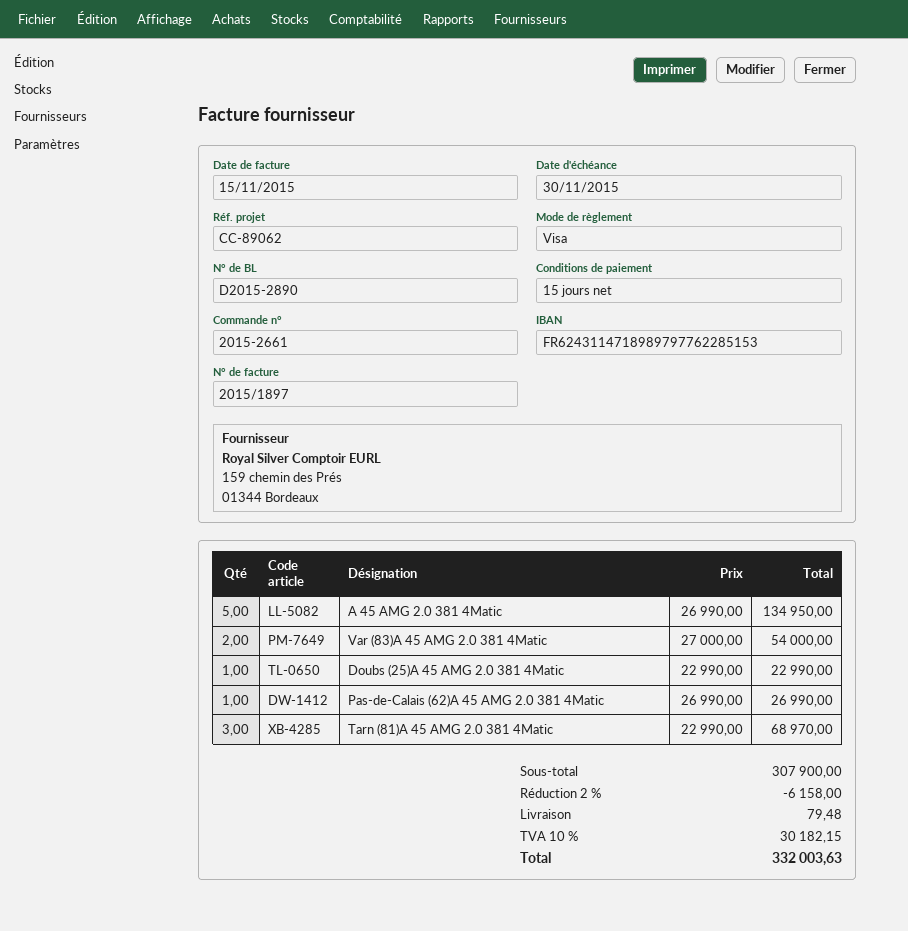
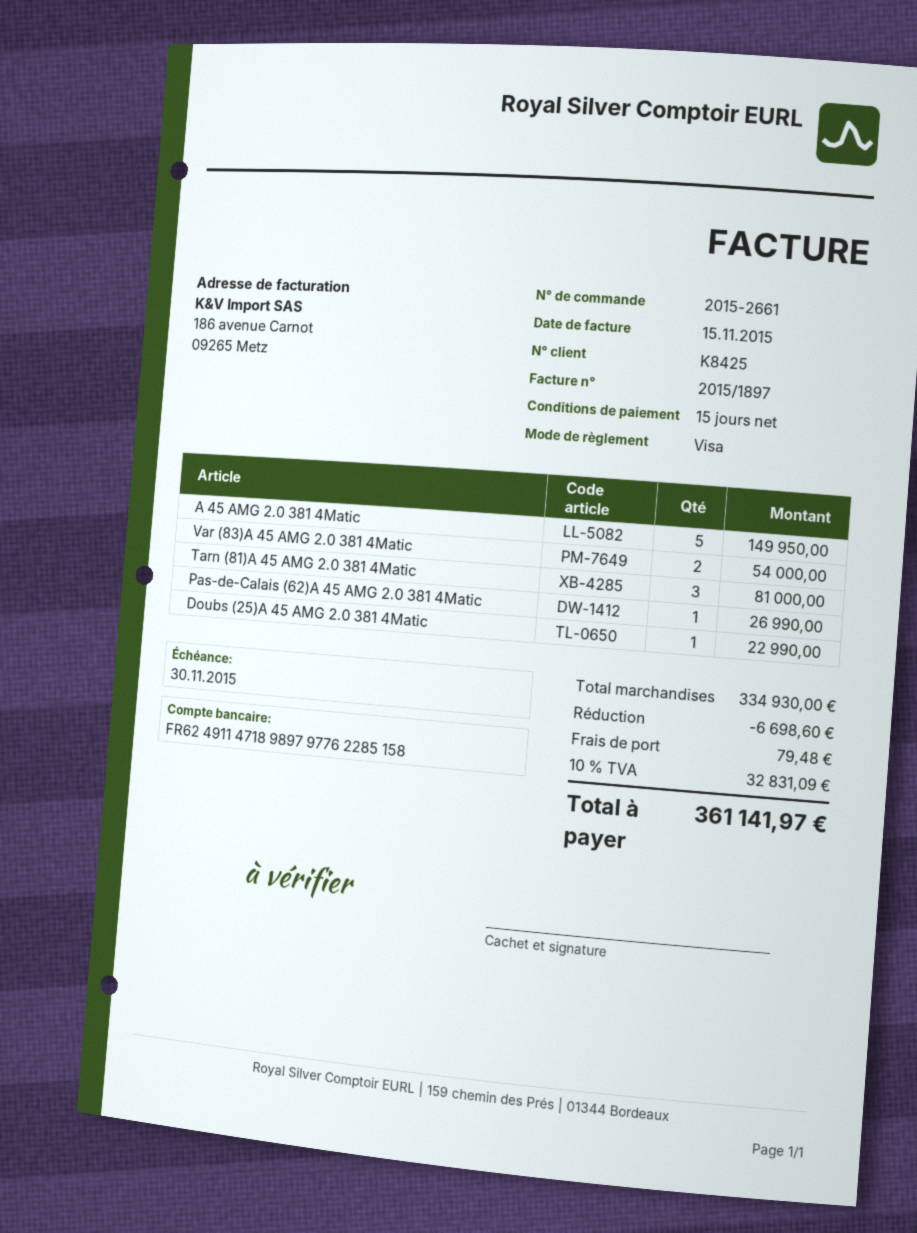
bank account: FR6243114718989797762285153 -> FR6249114718989797762285158
A 45 AMG 2.0 381 4Matic: 5 for 134950.00 -> 5 for 149950.00
Tarn (81)A 45 AMG 2.0 381 4Matic: 3 for 68970.00 -> 3 for 81000.00
subtotal: 307900.00 -> 334930.00
discount: 6158.00 -> 6698.60
tax: 10% = 30182.15 -> 10% = 32831.09
total: 332003.63 -> 361141.97

